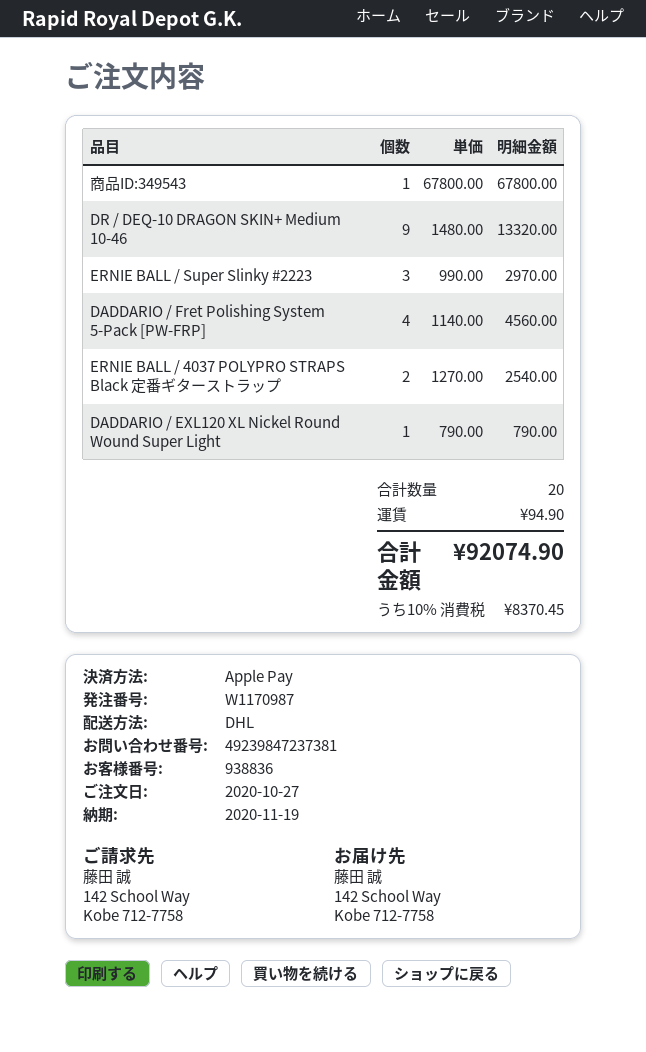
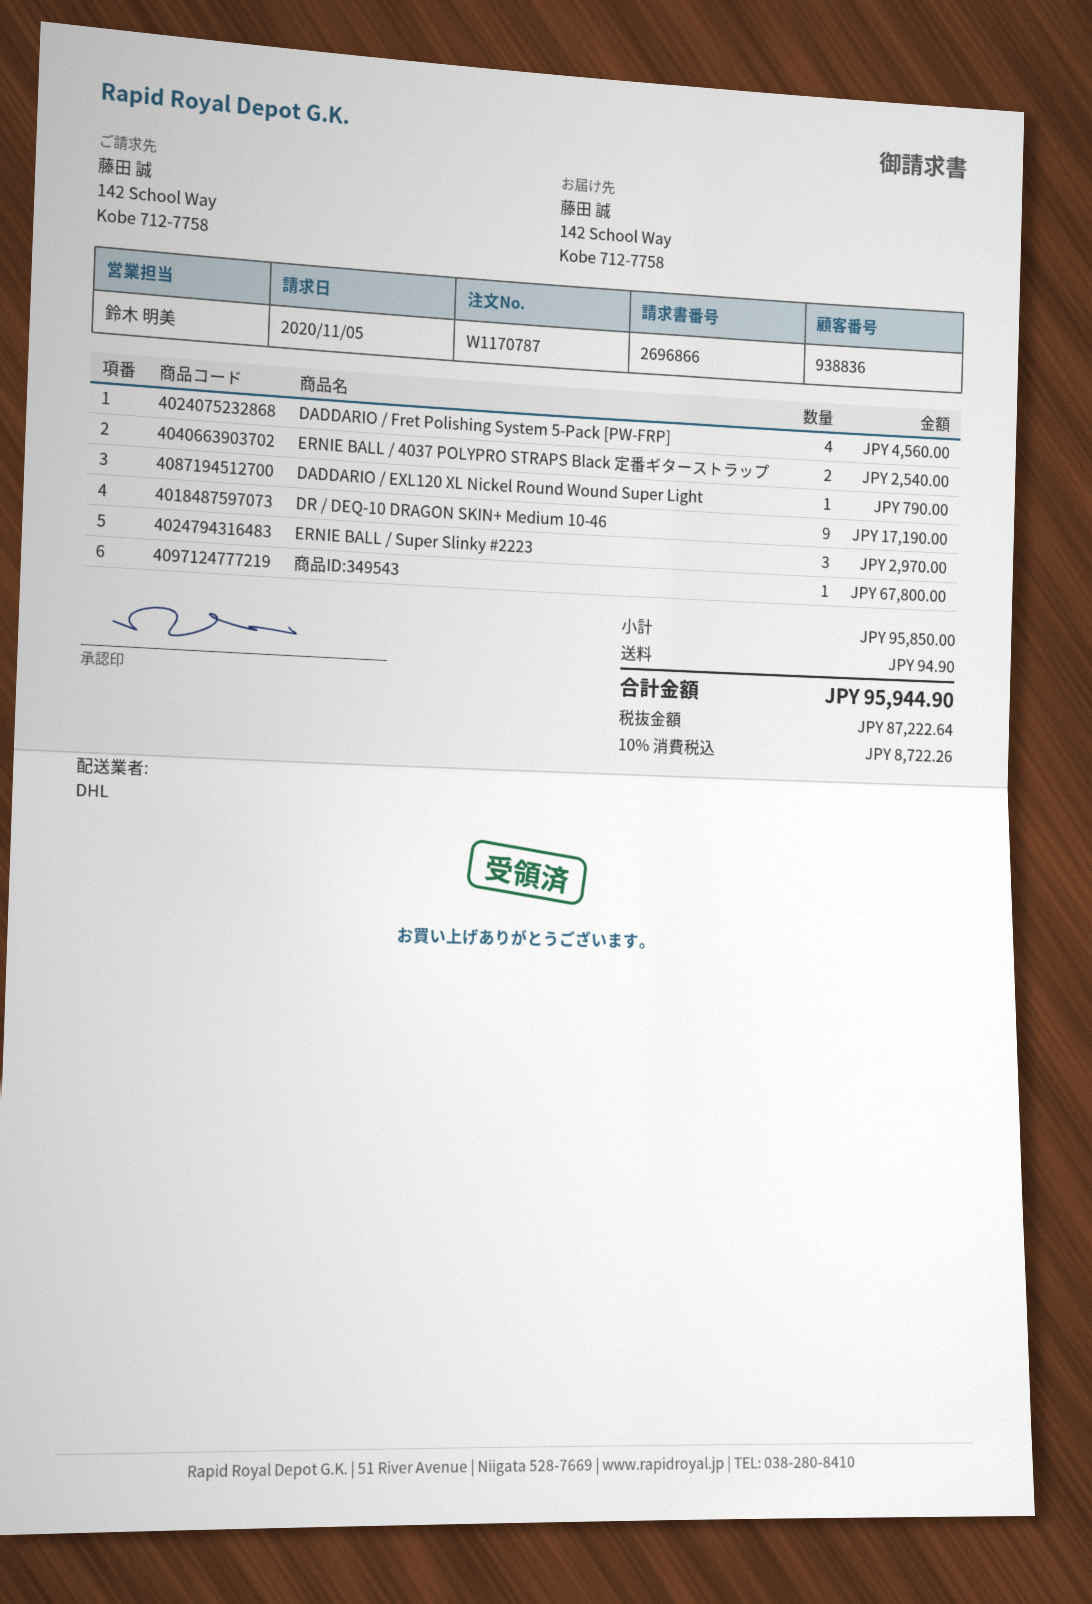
order number: W1170987 -> W1170787
DR / DEQ-10 DRAGON SKIN+ Medium 10-46: 9 for 13320.00 -> 9 for 17190.00
tax: 10% = 8370.45 -> 10% = 8722.26
total: 92074.90 -> 95944.90

